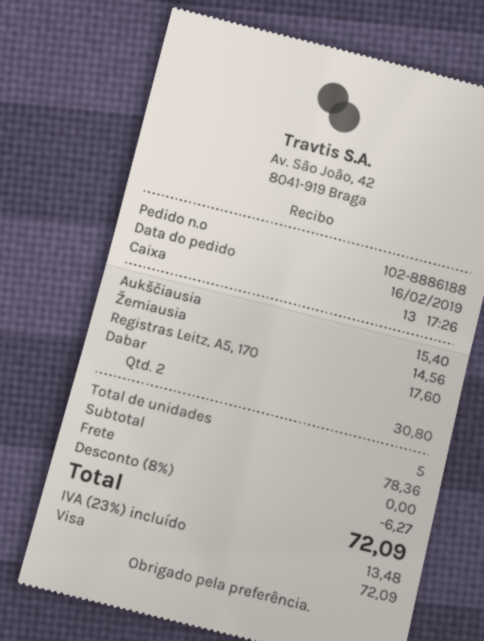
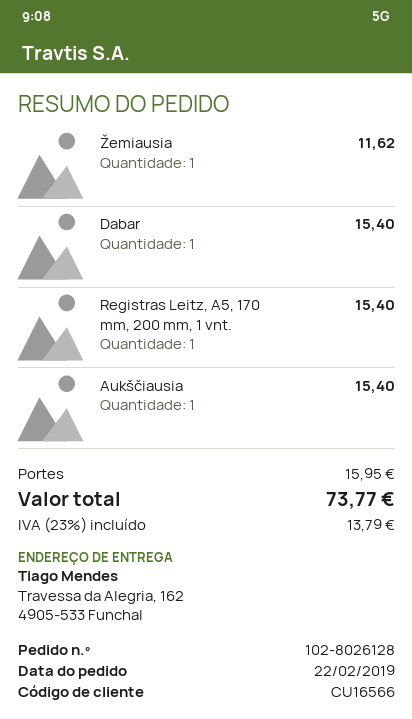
order number: 102-8886188 -> 102-8026128
order date: 2019-02-16 -> 2019-02-22
Žemiausia: 1 for 14.56 -> 1 for 11.62
Registras Leitz, A5, 170: 1 for 17.60 -> 1 for 15.40
Dabar: 2 for 30.80 -> 1 for 15.40
discount: 8% = 6.27 -> none
shipping: 0.00 -> 15.95
tax: 23% = 13.48 -> 23% = 13.79
total: 72.09 -> 73.77

